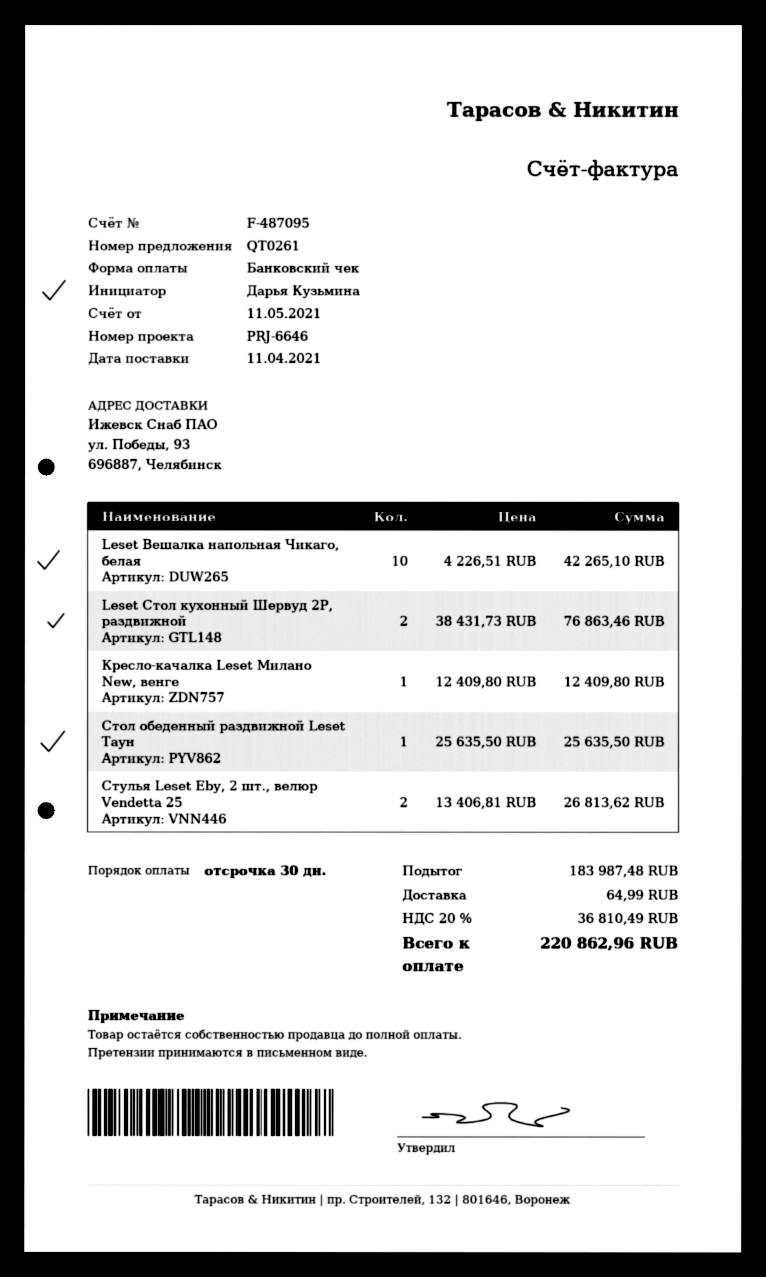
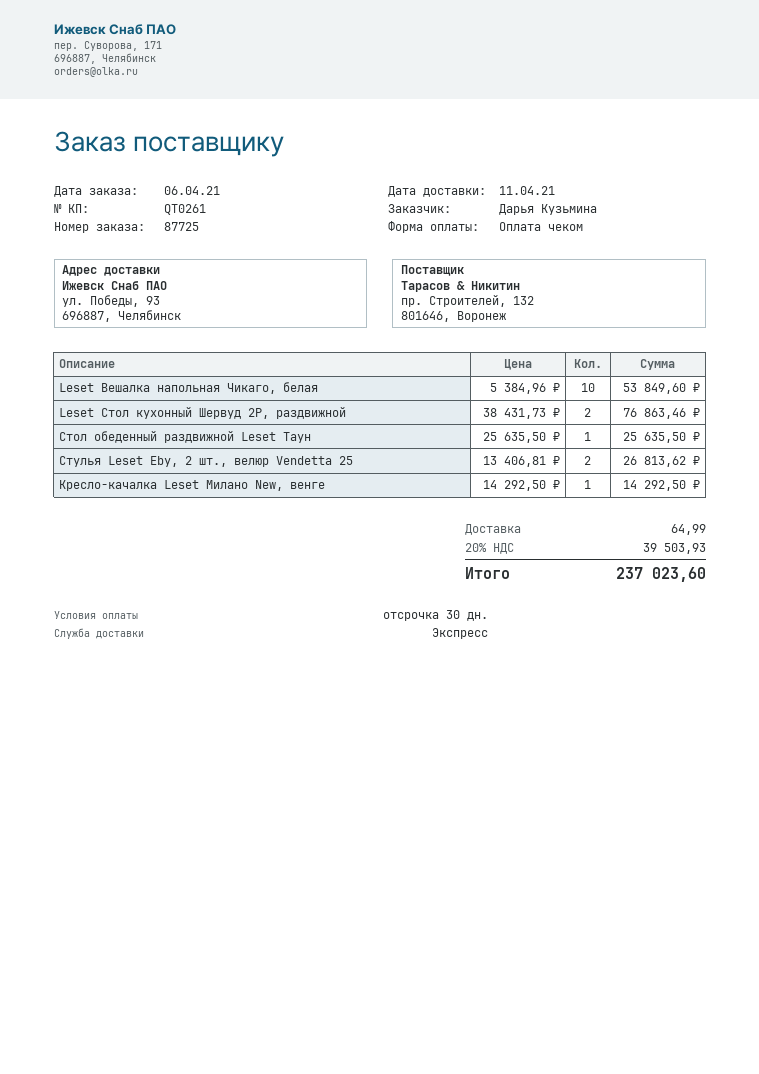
Leset Вешалка напольная Чикаго, белая: 10 x 4226.51 = 42265.10 -> 10 x 5384.96 = 53849.60
Кресло-качалка Leset Милано New, венге: 1 x 12409.80 = 12409.80 -> 1 x 14292.50 = 14292.50
tax: 20% = 36810.49 -> 20% = 39503.93
total: 220862.96 -> 237023.60

